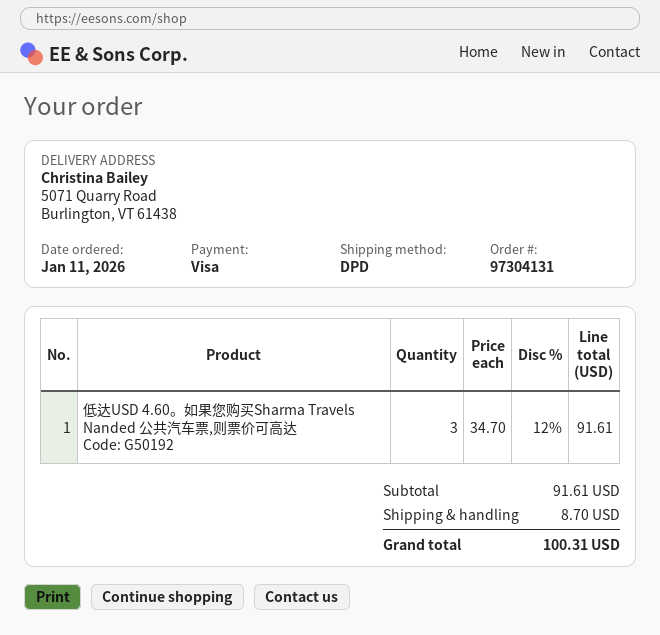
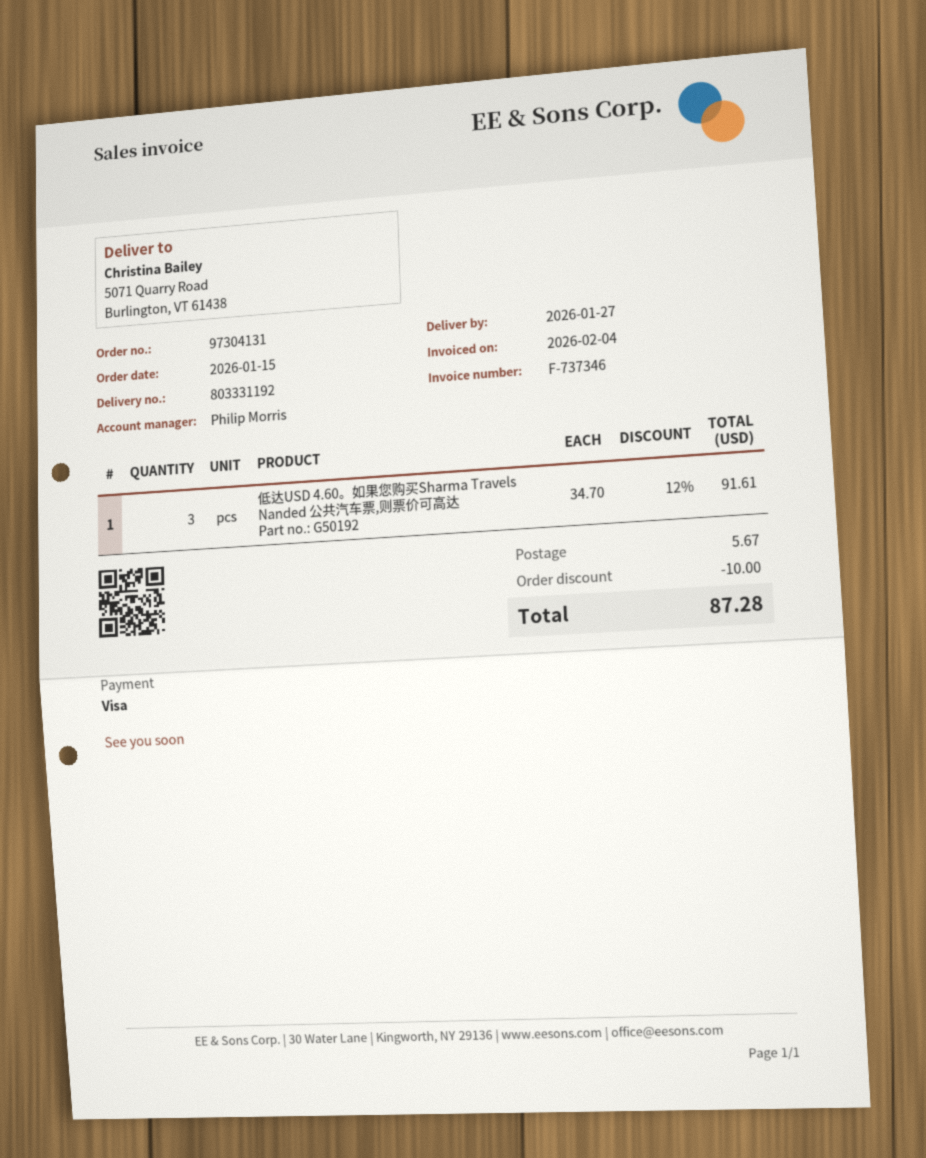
order date: 2026-01-11 -> 2026-01-15
discount: none -> 10.00
shipping: 8.70 -> 5.67
total: 100.31 -> 87.28

